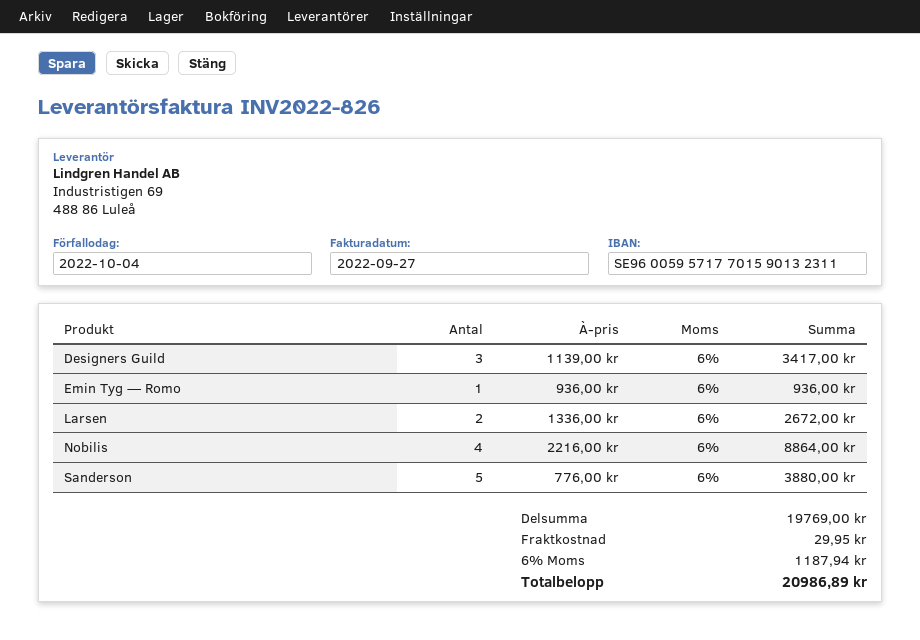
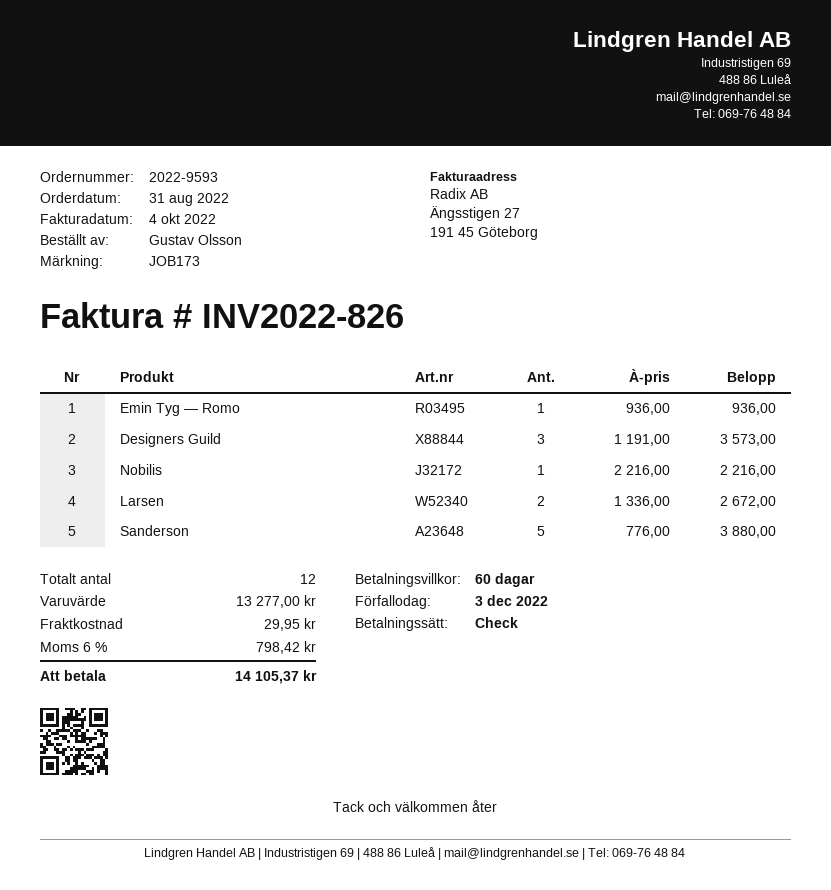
invoice date: 2022-09-27 -> 2022-10-04
due date: 2022-10-04 -> 2022-12-03
Designers Guild: 3 x 1139.00 = 3417.00 -> 3 x 1191.00 = 3573.00
Nobilis: 4 x 2216.00 = 8864.00 -> 1 x 2216.00 = 2216.00
subtotal: 19769.00 -> 13277.00
tax: 6% = 1187.94 -> 6% = 798.42
total: 20986.89 -> 14105.37

